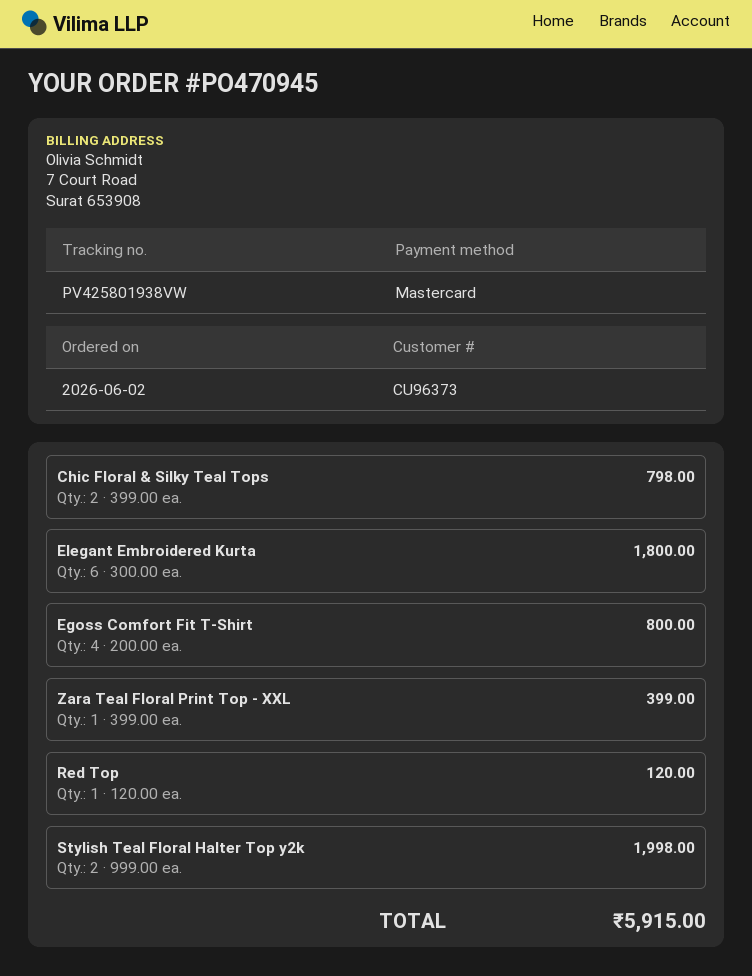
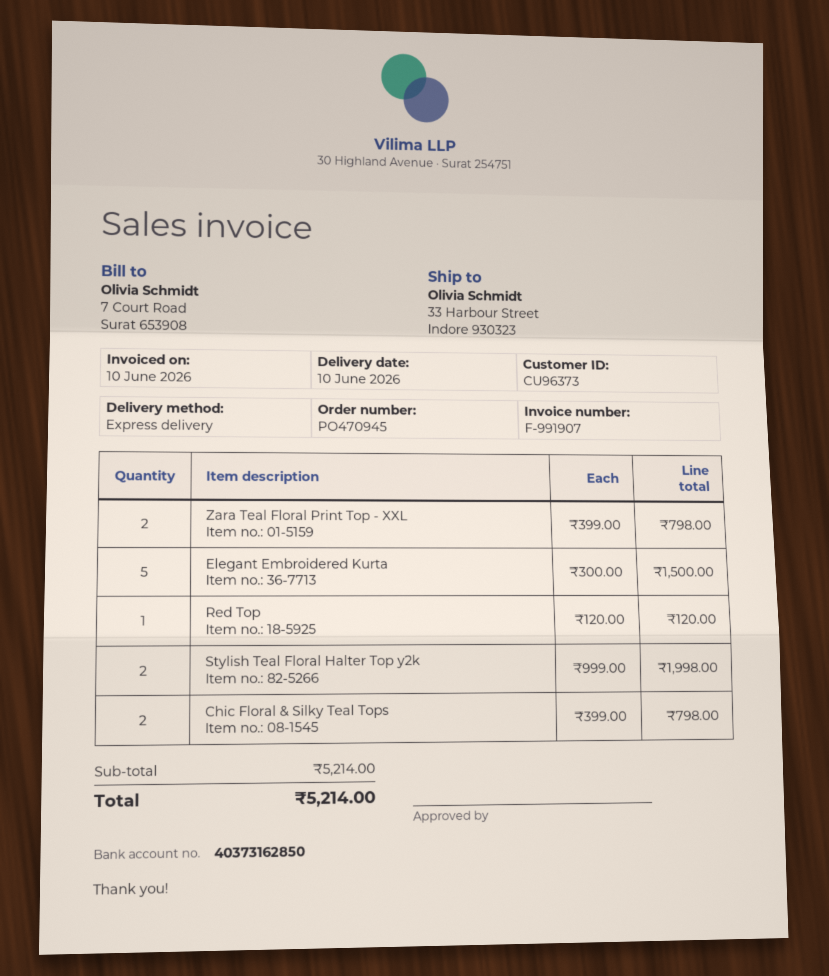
Elegant Embroidered Kurta: 6 x 300.00 = 1800.00 -> 5 x 300.00 = 1500.00
Egoss Comfort Fit T-Shirt: 4 x 200.00 = 800.00 -> none
Zara Teal Floral Print Top - XXL: 1 x 399.00 = 399.00 -> 2 x 399.00 = 798.00
total: 5915.00 -> 5214.00

